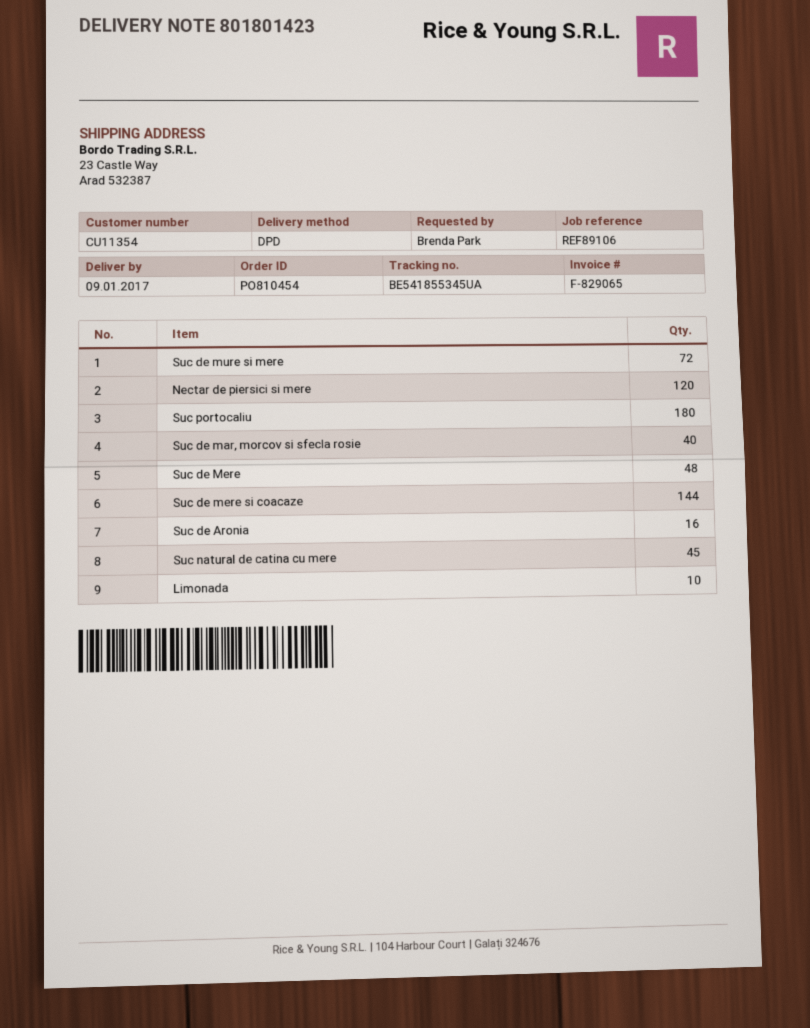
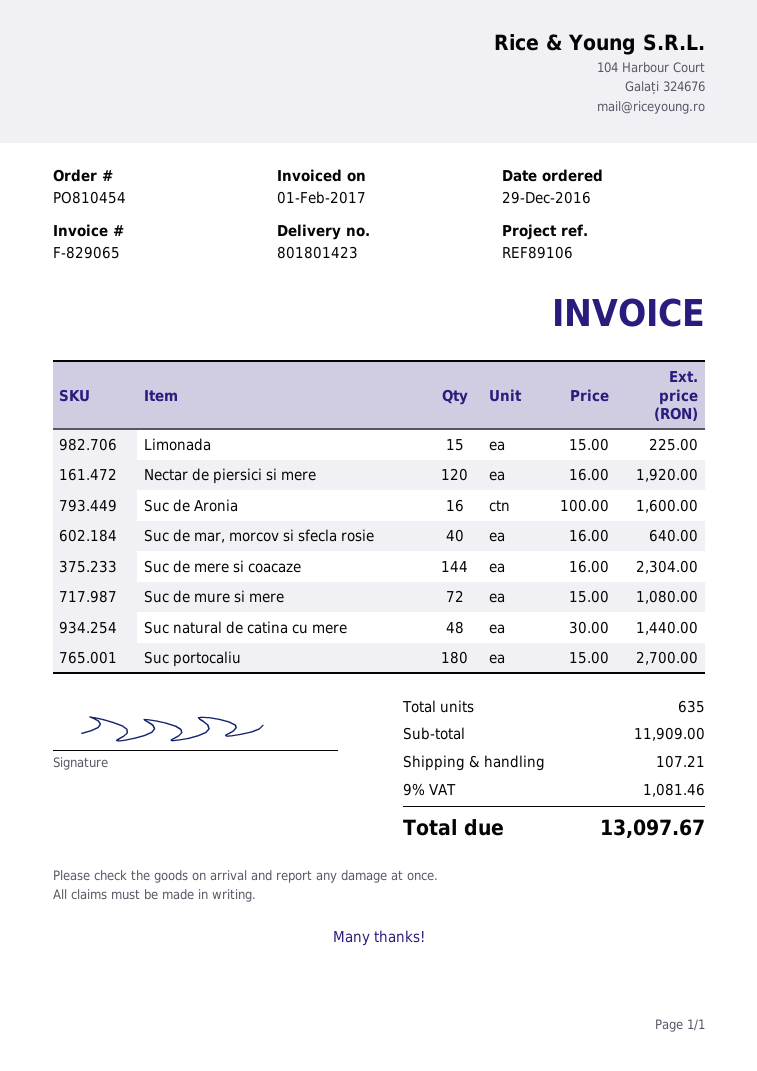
Suc de Mere: 48 -> none
Suc natural de catina cu mere: 45 -> 48
Limonada: 10 -> 15

